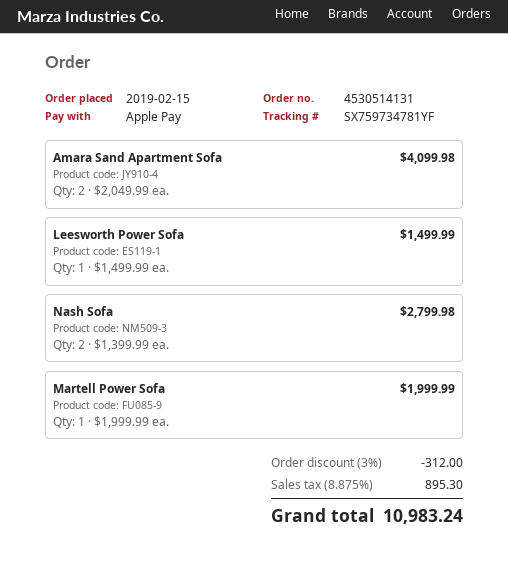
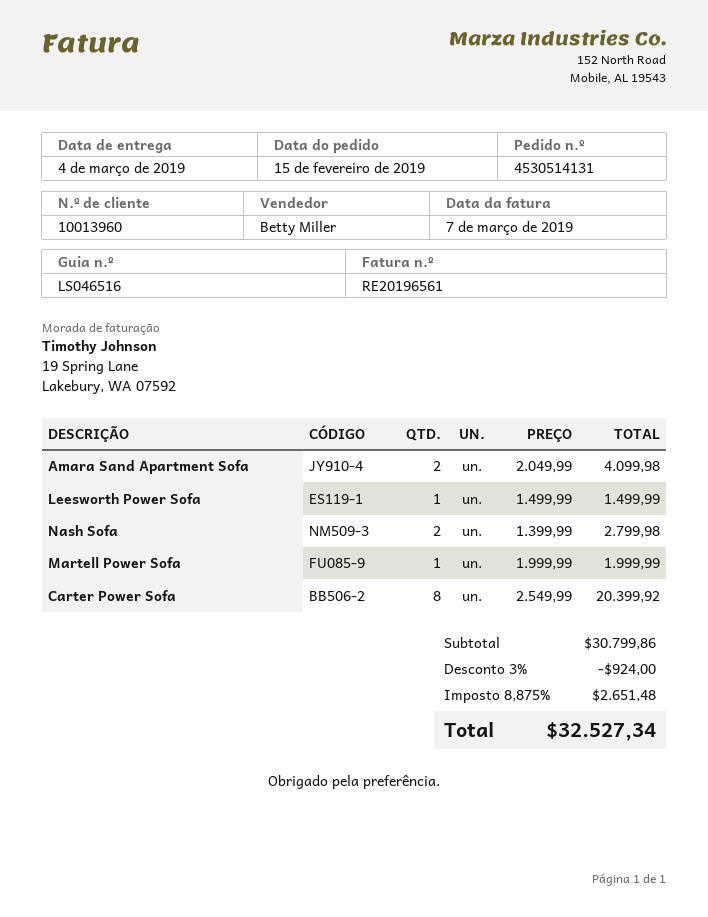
Carter Power Sofa: none -> 8 x 2549.99 = 20399.92
discount: 3% = 312.00 -> 3% = 924.00
tax: 8.875% = 895.30 -> 8.875% = 2651.48
total: 10983.24 -> 32527.34

